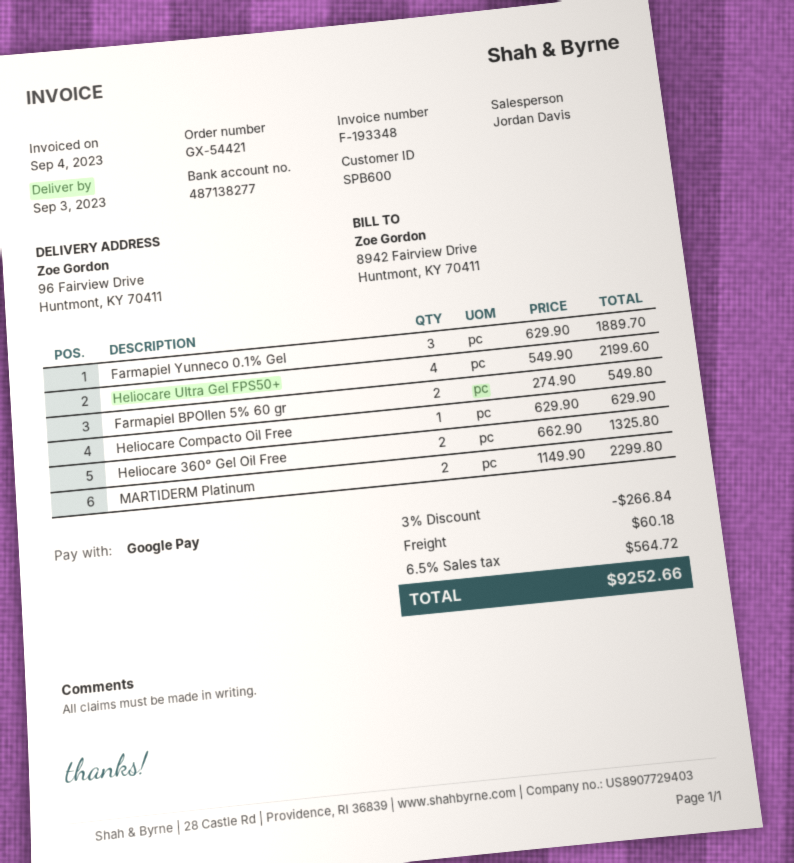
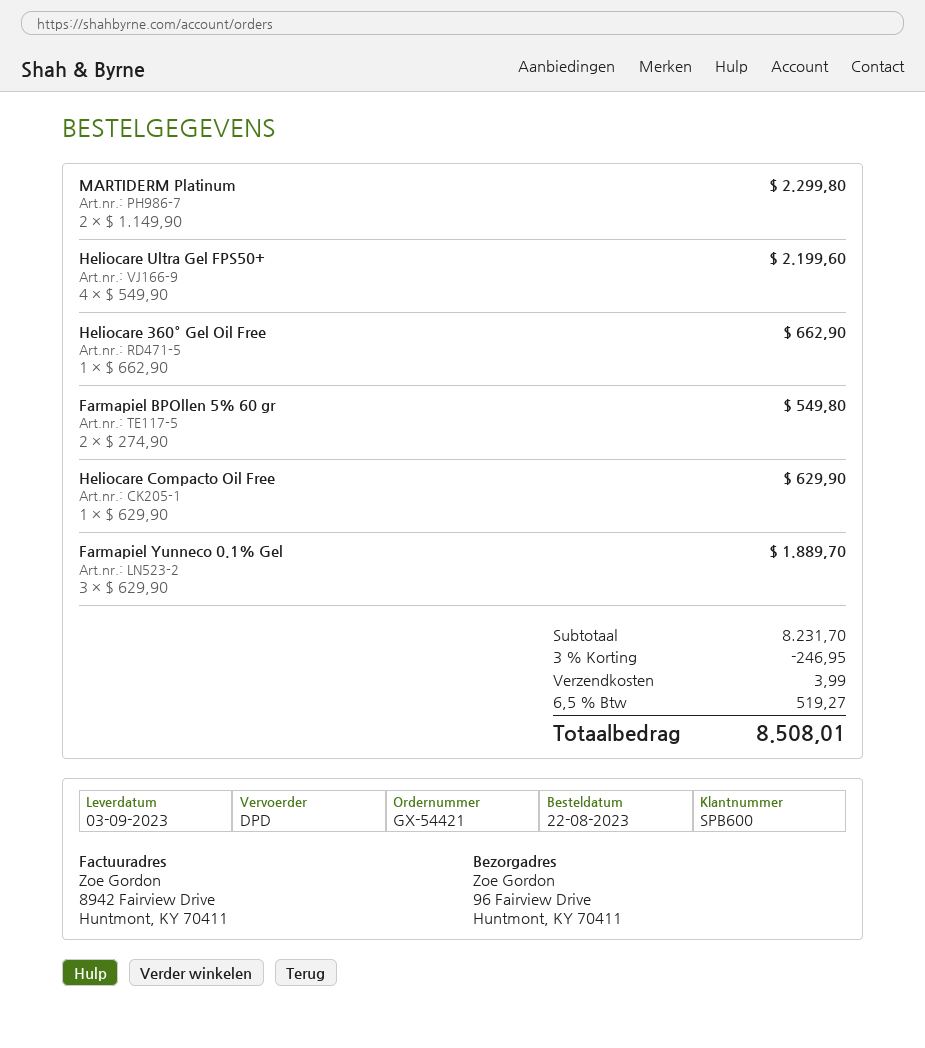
Heliocare 360° Gel Oil Free: 2 x 662.90 = 1325.80 -> 1 x 662.90 = 662.90
discount: 3% = 266.84 -> 3% = 246.95
shipping: 60.18 -> 3.99
tax: 6.5% = 564.72 -> 6.5% = 519.27
total: 9252.66 -> 8508.01

